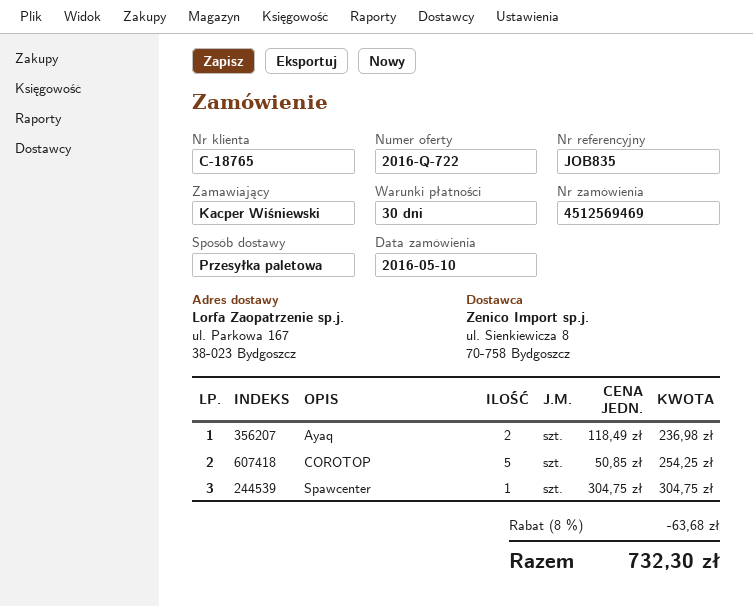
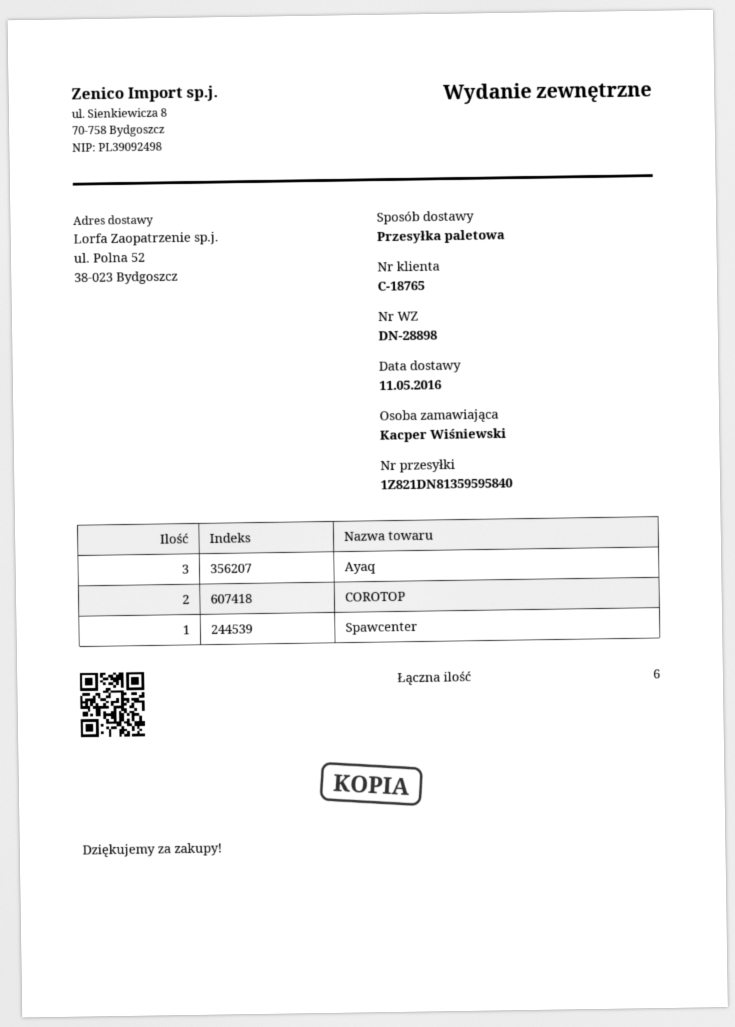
ship to: ul. Parkowa 167, 38-023 Bydgoszcz -> ul. Polna 52, 38-023 Bydgoszcz
Ayaq: 2 -> 3
COROTOP: 5 -> 2

